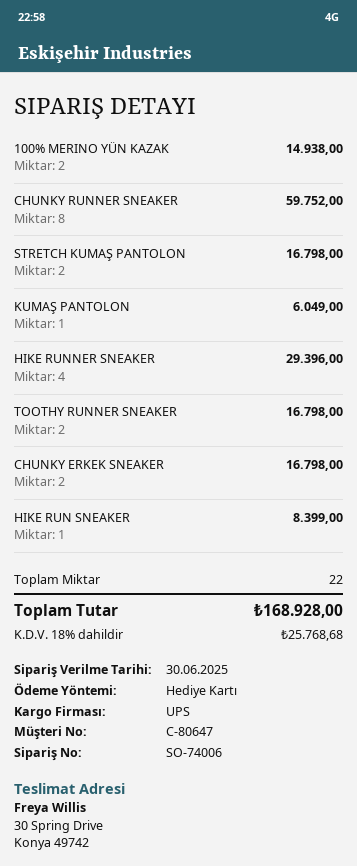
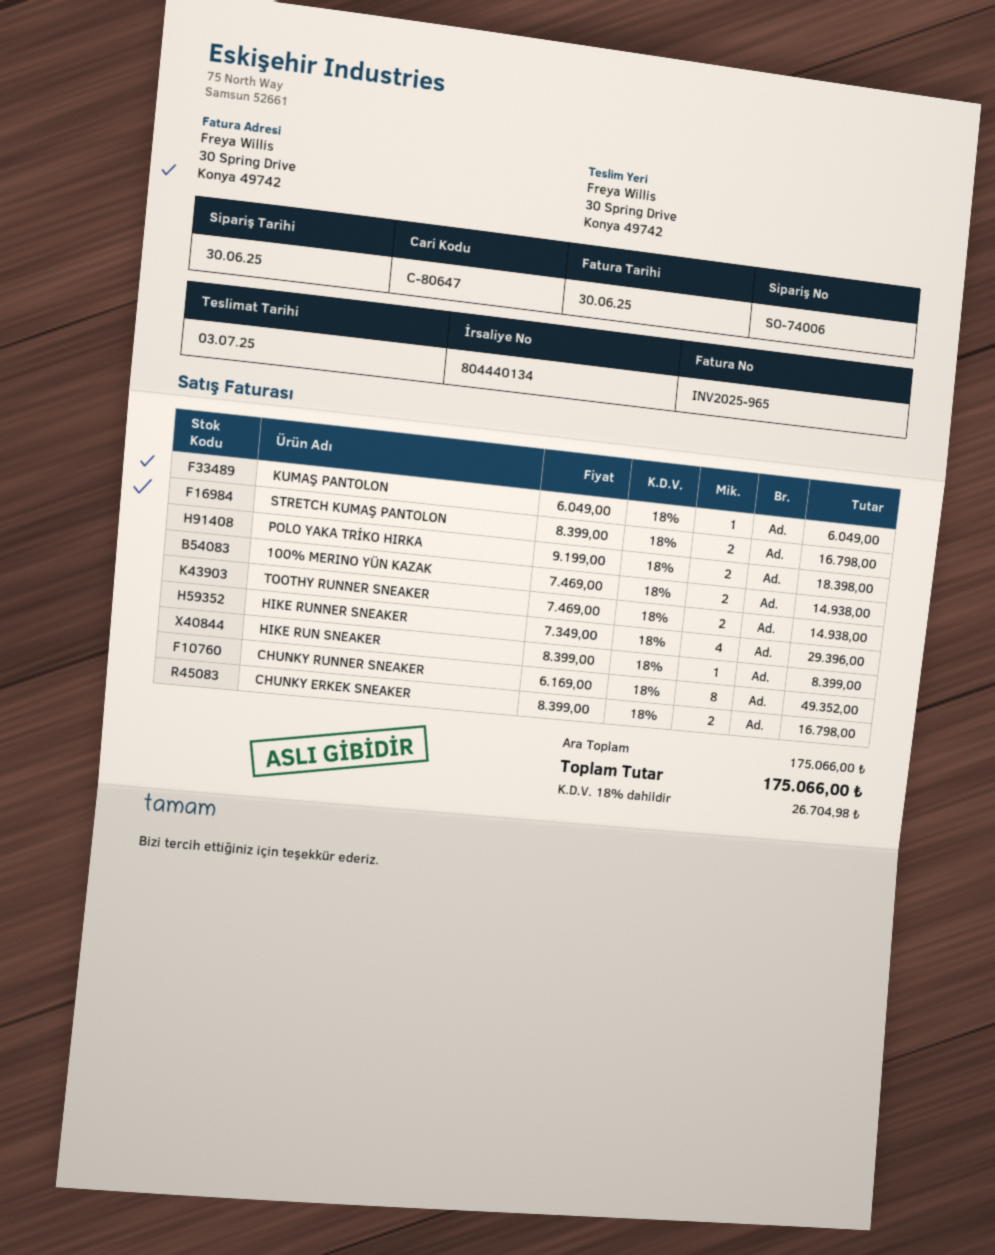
CHUNKY RUNNER SNEAKER: 8 for 59752.00 -> 8 for 49352.00
TOOTHY RUNNER SNEAKER: 2 for 16798.00 -> 2 for 14938.00
POLO YAKA TRİKO HIRKA: none -> 2 for 18398.00
tax: 18% = 25768.68 -> 18% = 26704.98
total: 168928.00 -> 175066.00

